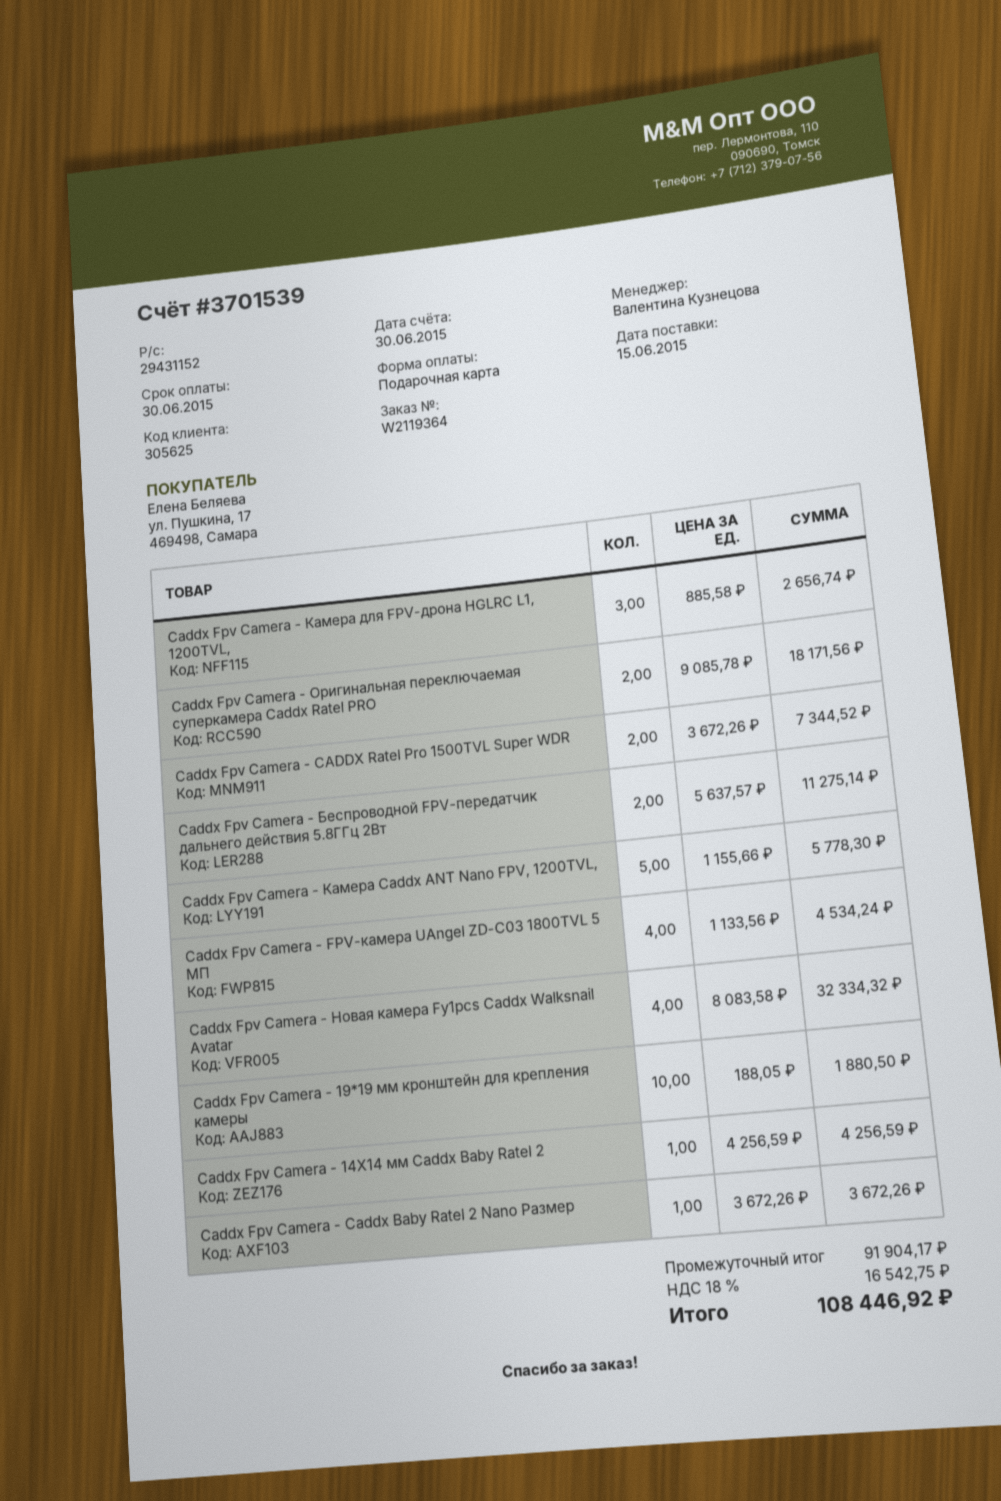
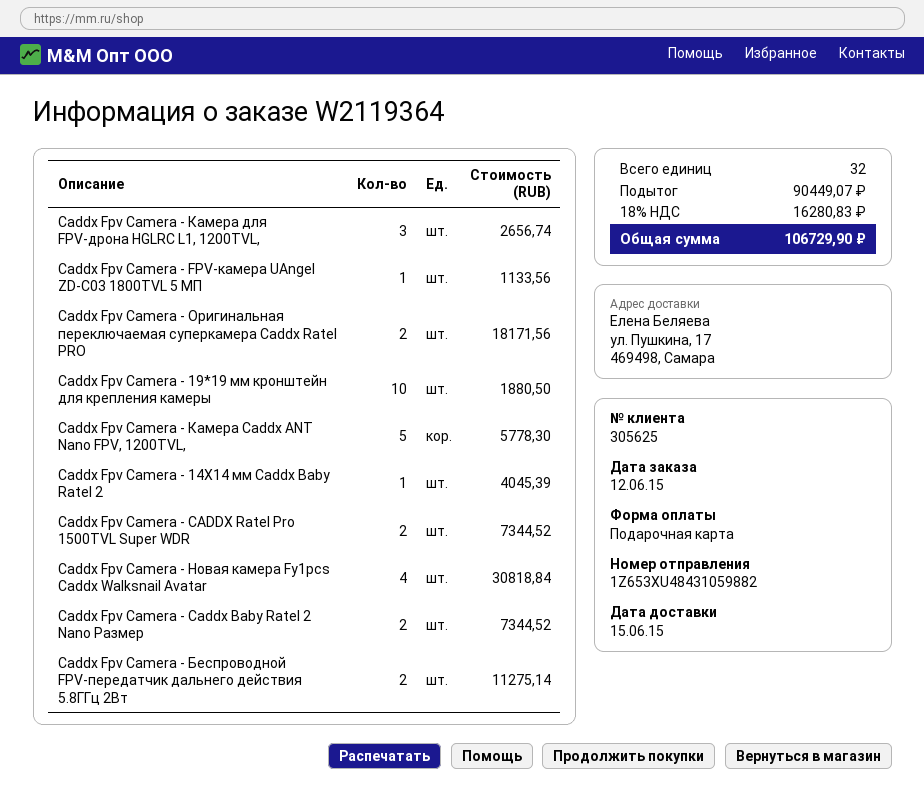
Caddx Fpv Camera - FPV-камера UAngel ZD-C03 1800TVL 5 МП: 4 for 4534.24 -> 1 for 1133.56
Caddx Fpv Camera - Новая камера Fy1pcs Caddx Walksnail Avatar: 4 for 32334.32 -> 4 for 30818.84
Caddx Fpv Camera - 14X14 мм Caddx Baby Ratel 2: 1 for 4256.59 -> 1 for 4045.39
Caddx Fpv Camera - Caddx Baby Ratel 2 Nano Размер: 1 for 3672.26 -> 2 for 7344.52
subtotal: 91904.17 -> 90449.07
tax: 18% = 16542.75 -> 18% = 16280.83
total: 108446.92 -> 106729.90

